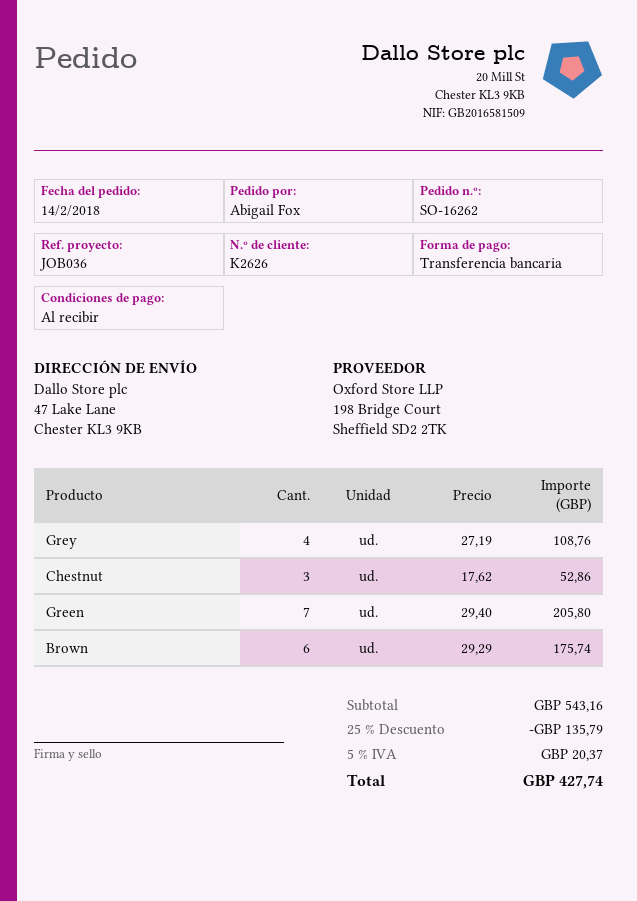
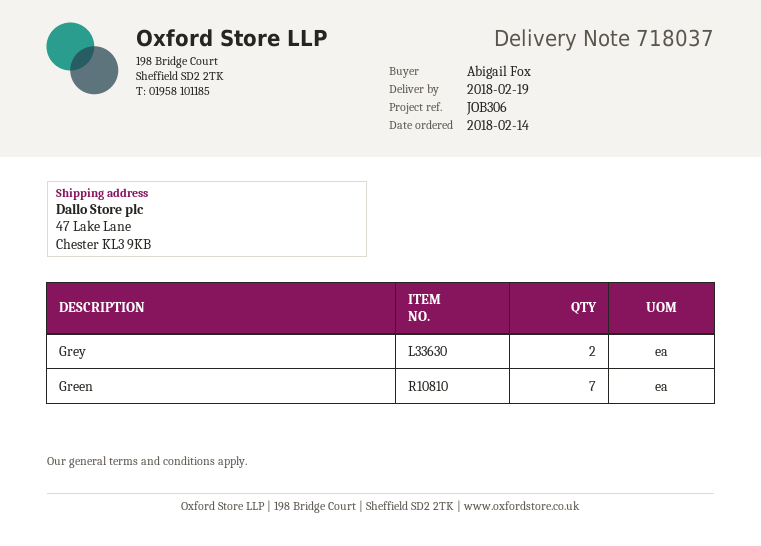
reference: JOB036 -> JOB306
Grey: 4 -> 2
Chestnut: 3 -> none
Brown: 6 -> none

